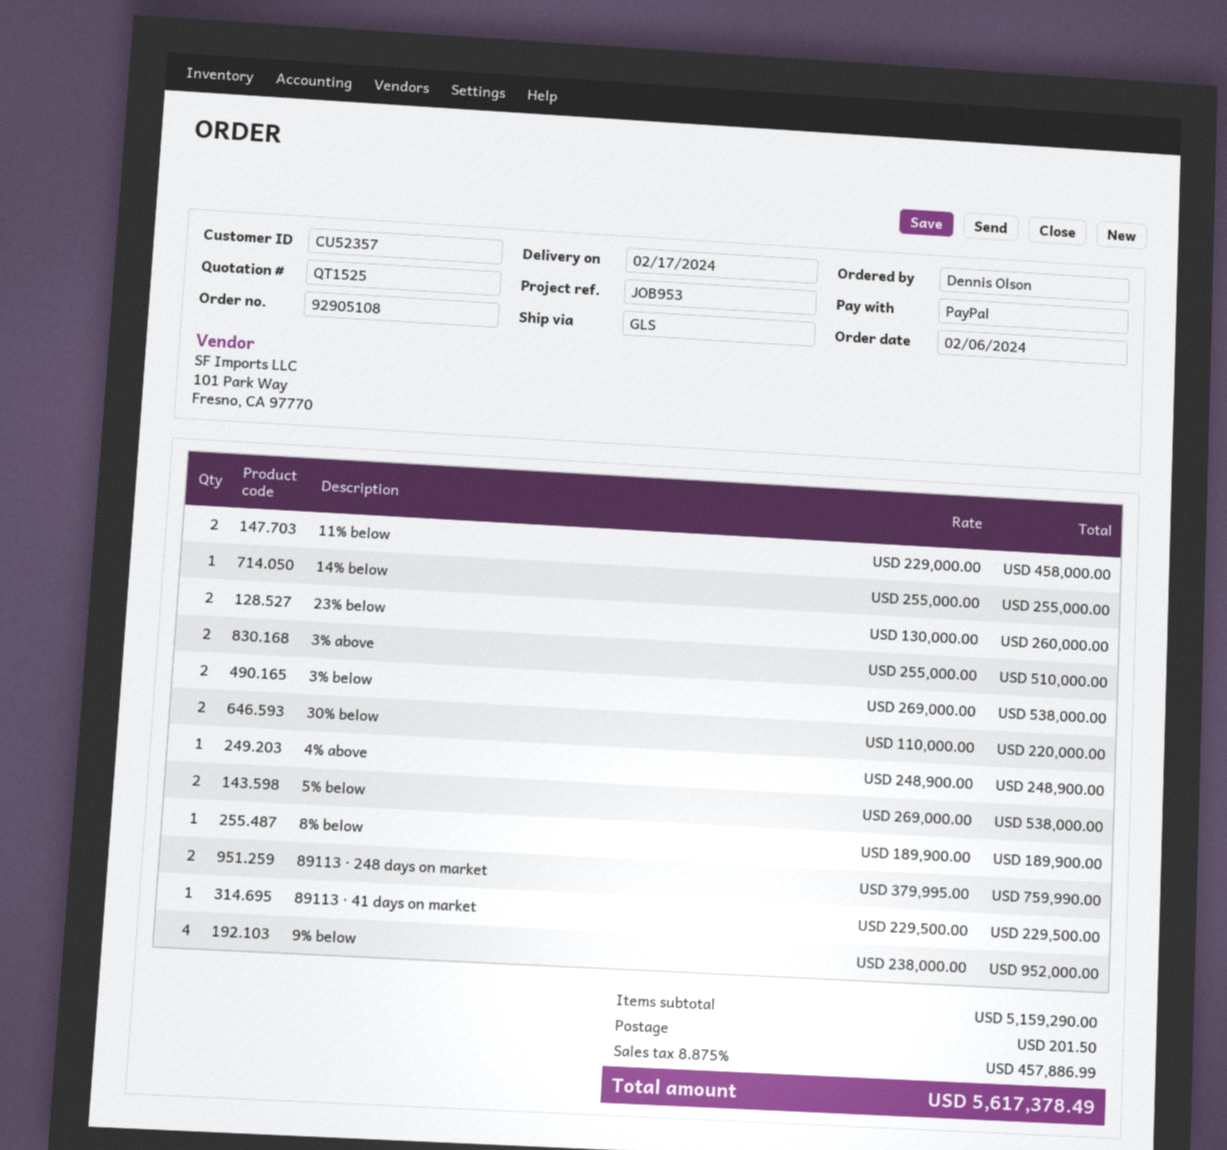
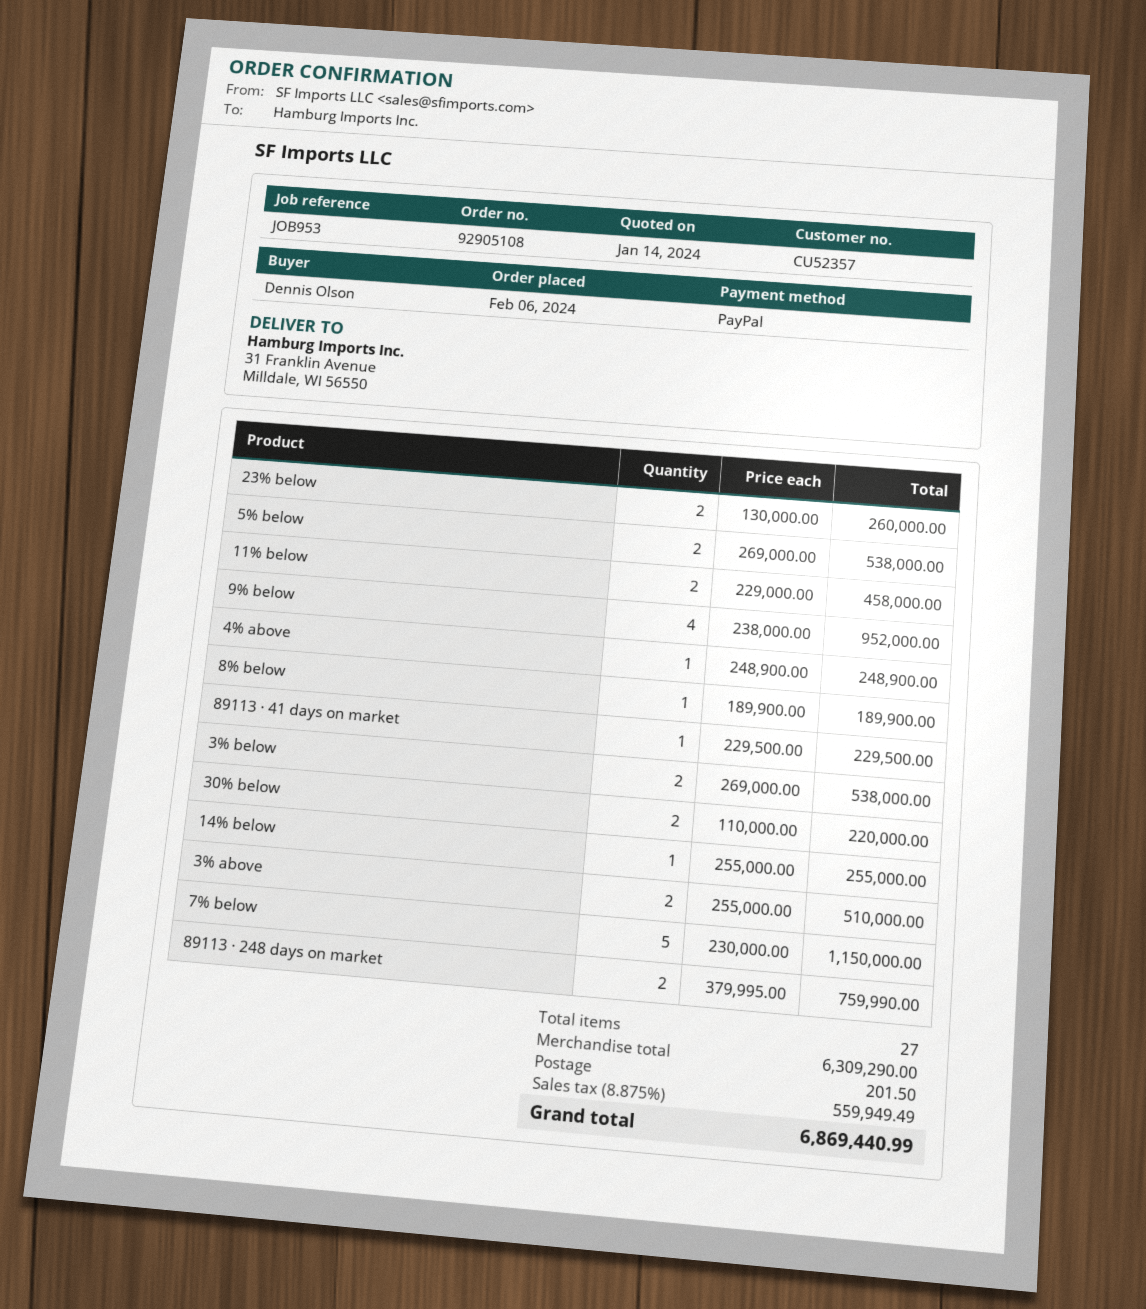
7% below: none -> 5 x 230000.00 = 1150000.00
subtotal: 5159290.00 -> 6309290.00
tax: 8.875% = 457886.99 -> 8.875% = 559949.49
total: 5617378.49 -> 6869440.99

